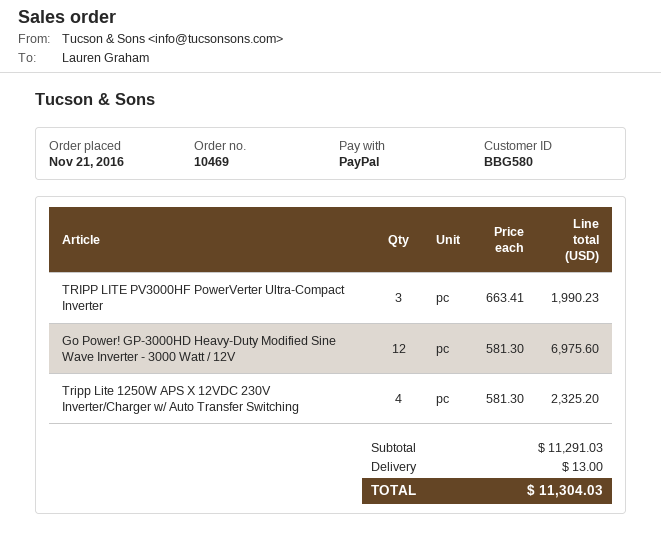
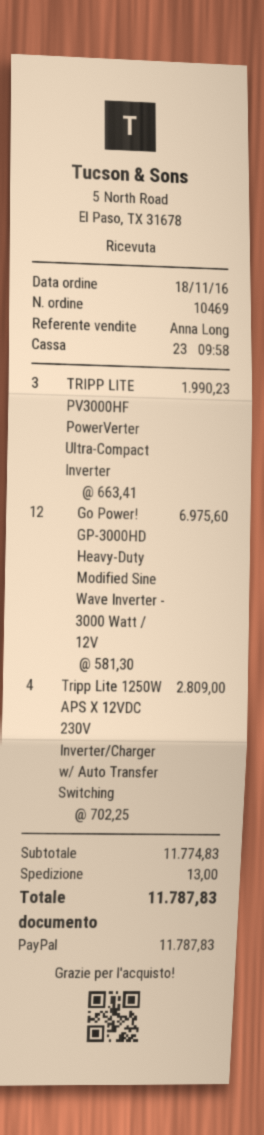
order date: 2016-11-21 -> 2016-11-18
Tripp Lite 1250W APS X 12VDC 230V Inverter/Charger w/ Auto Transfer Switching: 4 x 581.30 = 2325.20 -> 4 x 702.25 = 2809.00
subtotal: 11291.03 -> 11774.83
total: 11304.03 -> 11787.83

